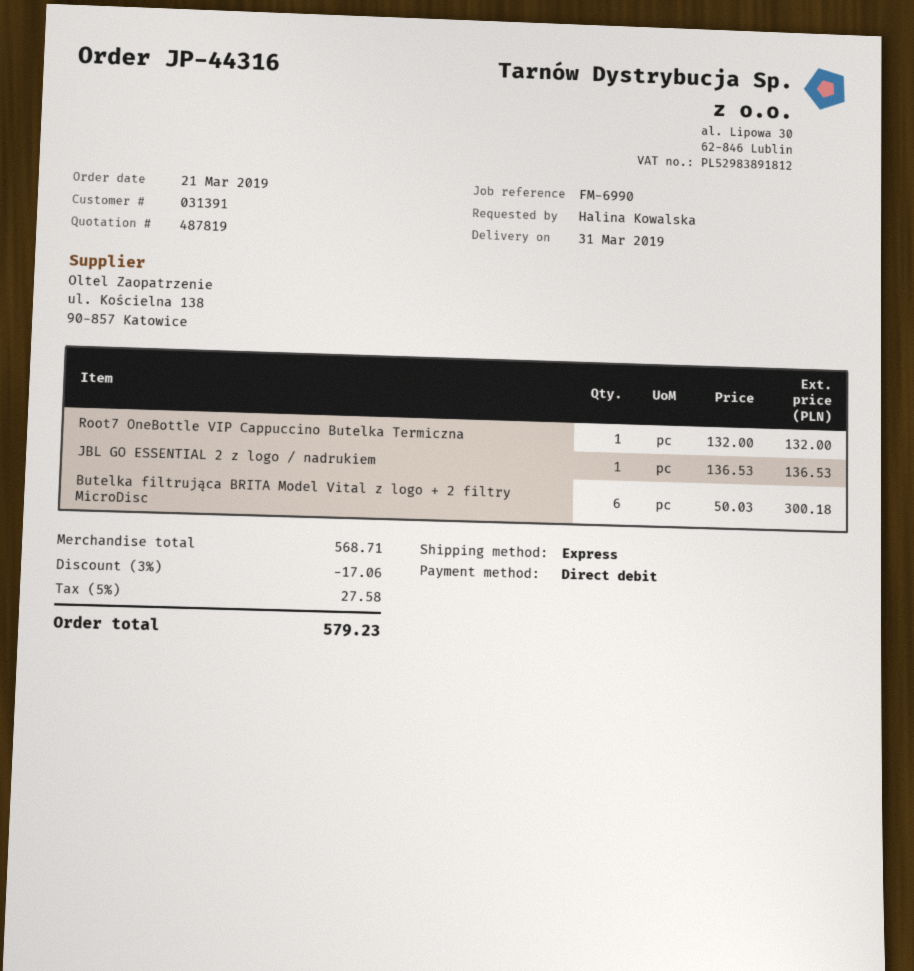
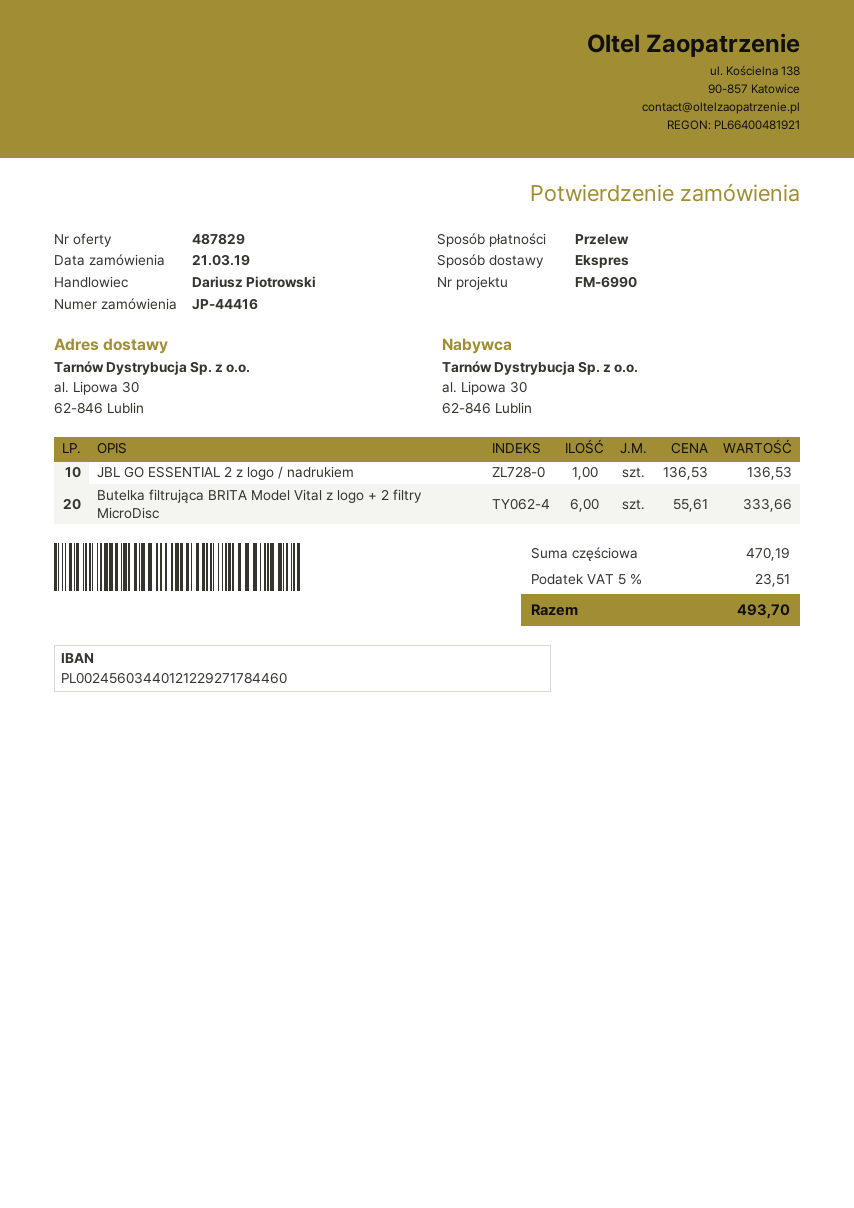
quote number: 487819 -> 487829
order number: JP-44316 -> JP-44416
payment method: direct debit -> bank transfer
Root7 OneBottle VIP Cappuccino Butelka Termiczna: 1 x 132.00 = 132.00 -> none
Butelka filtrująca BRITA Model Vital z logo + 2 filtry MicroDisc: 6 x 50.03 = 300.18 -> 6 x 55.61 = 333.66
subtotal: 568.71 -> 470.19
discount: 3% = 17.06 -> none
tax: 5% = 27.58 -> 5% = 23.51
total: 579.23 -> 493.70

